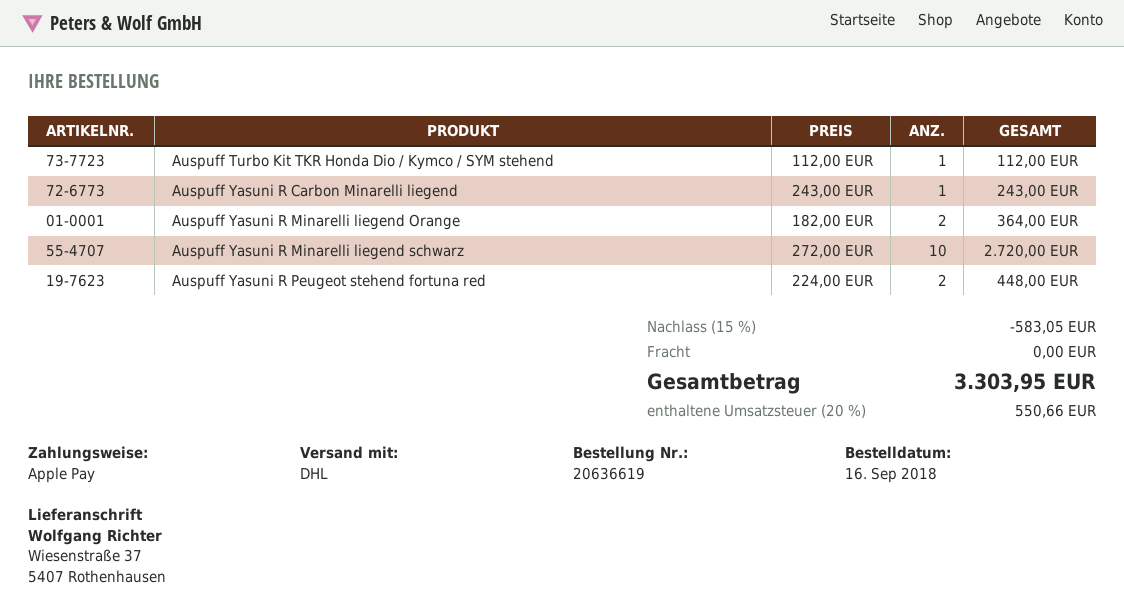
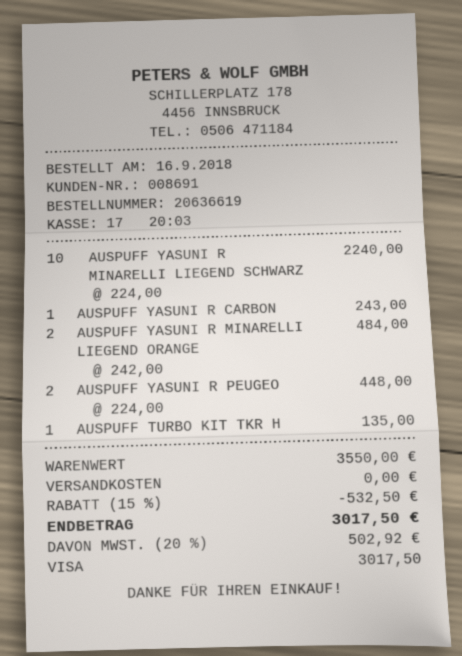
payment method: Apple Pay -> Visa
Auspuff Turbo Kit TKR Honda Dio / Kymco / SYM stehend: 1 x 112.00 = 112.00 -> 1 x 135.00 = 135.00
Auspuff Yasuni R Minarelli liegend Orange: 2 x 182.00 = 364.00 -> 2 x 242.00 = 484.00
Auspuff Yasuni R Minarelli liegend schwarz: 10 x 272.00 = 2720.00 -> 10 x 224.00 = 2240.00
discount: 15% = 583.05 -> 15% = 532.50
tax: 20% = 550.66 -> 20% = 502.92
total: 3303.95 -> 3017.50

